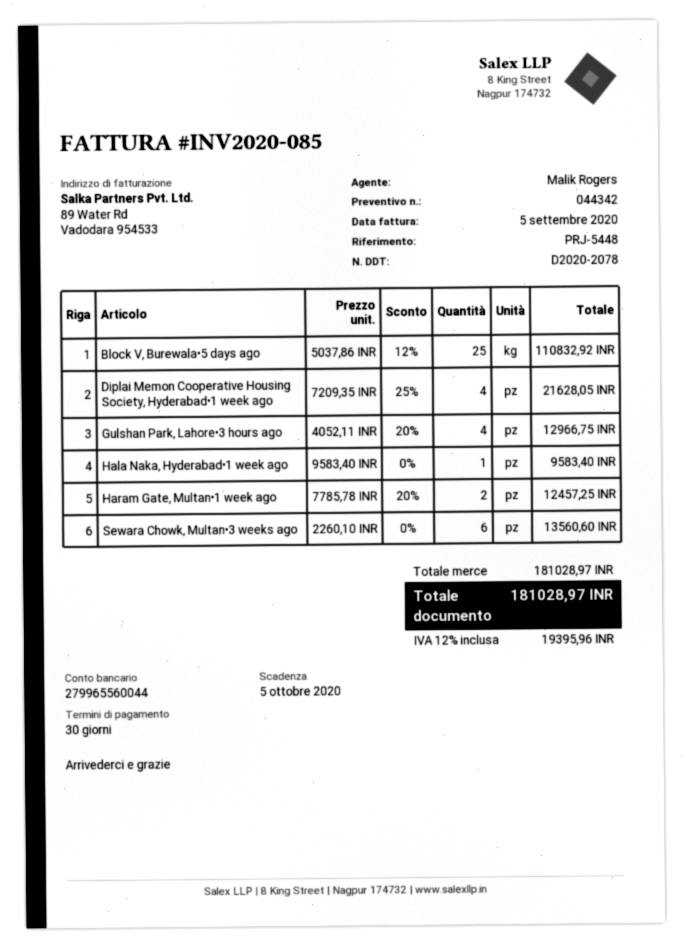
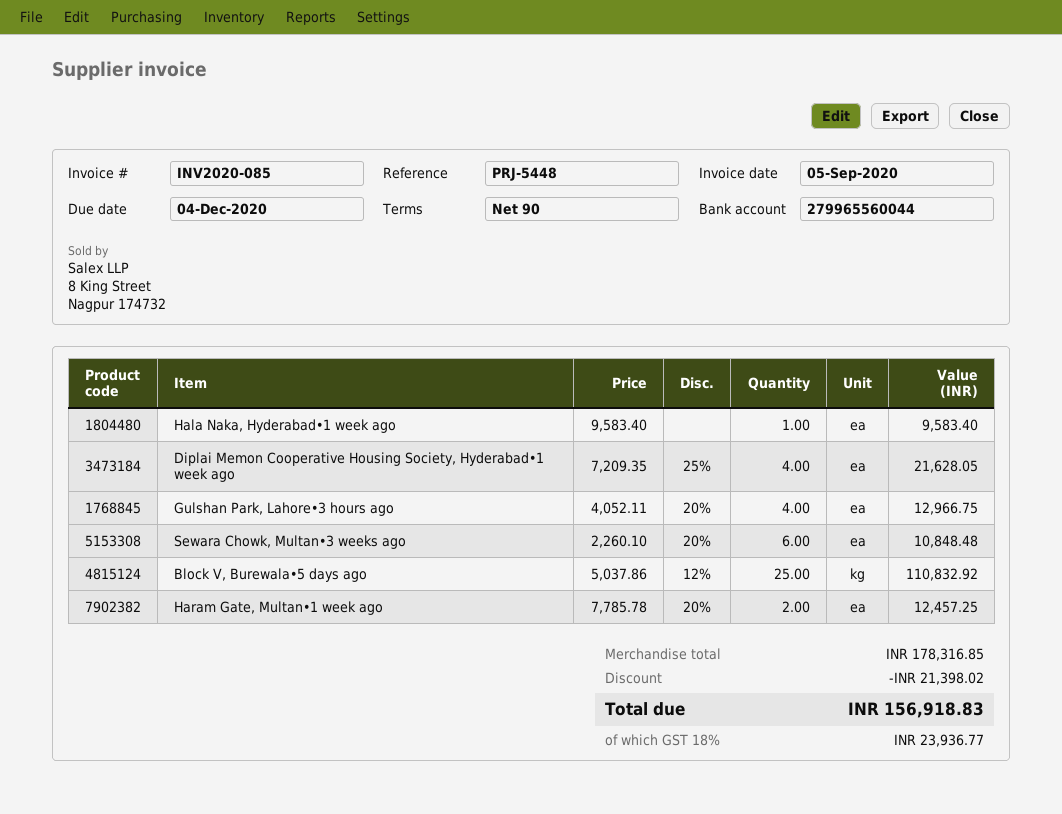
payment terms: 30 days -> 90 days
due date: 2020-10-05 -> 2020-12-04
Sewara Chowk, Multan•3 weeks ago: 6 x 2260.10 = 13560.60 -> 6 x 2260.10 - 20% = 10848.48
subtotal: 181028.97 -> 178316.85
discount: none -> 21398.02
tax: 12% = 19395.96 -> 18% = 23936.77
total: 181028.97 -> 156918.83

